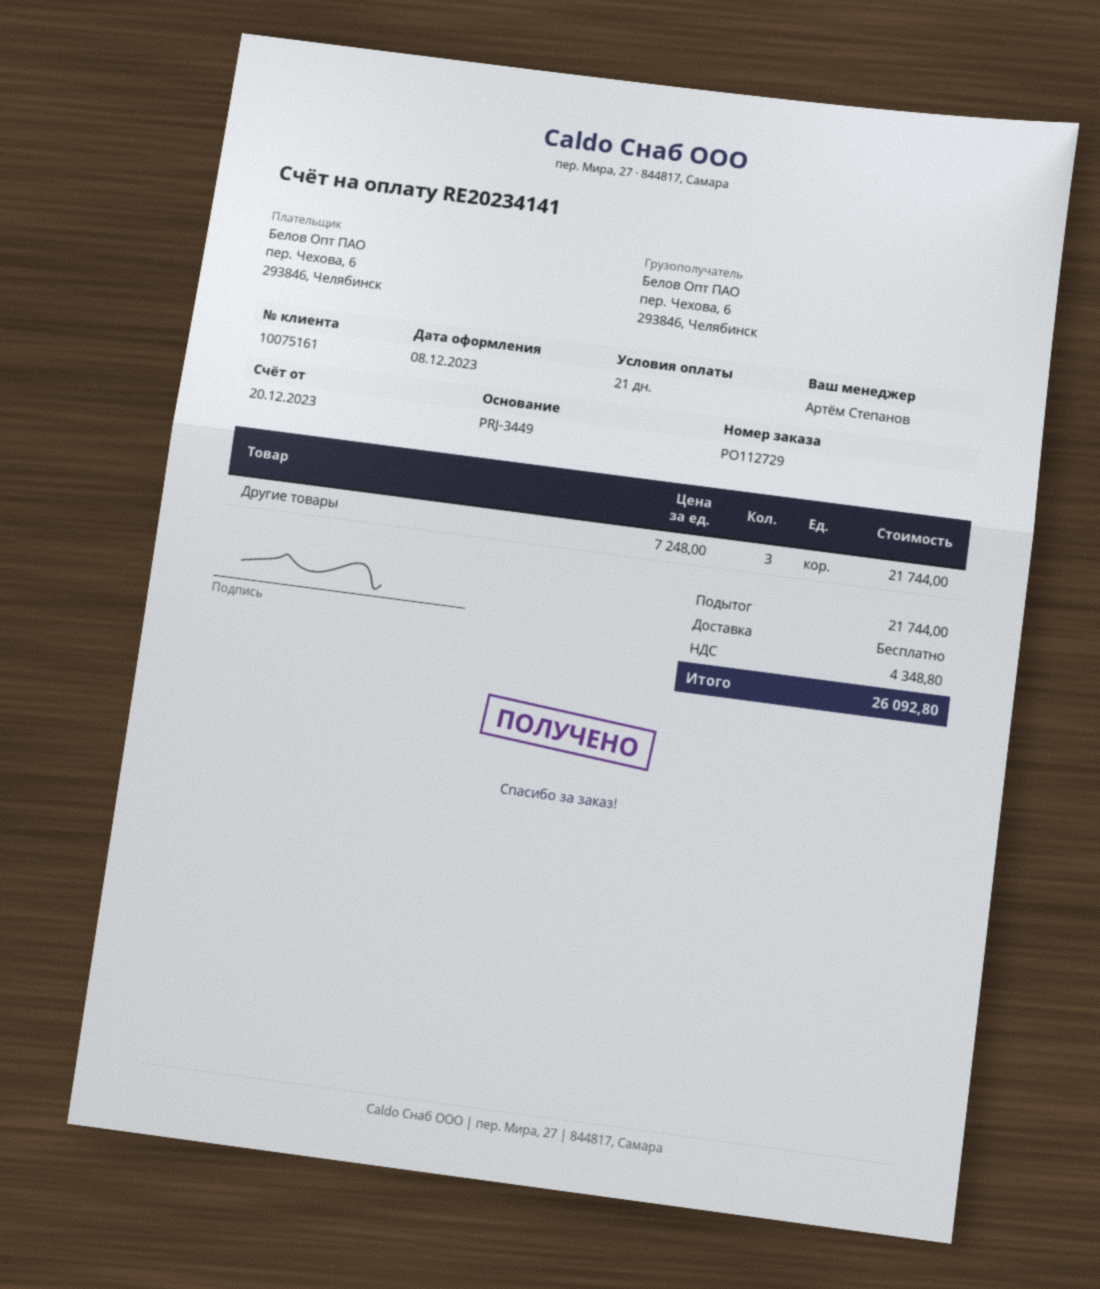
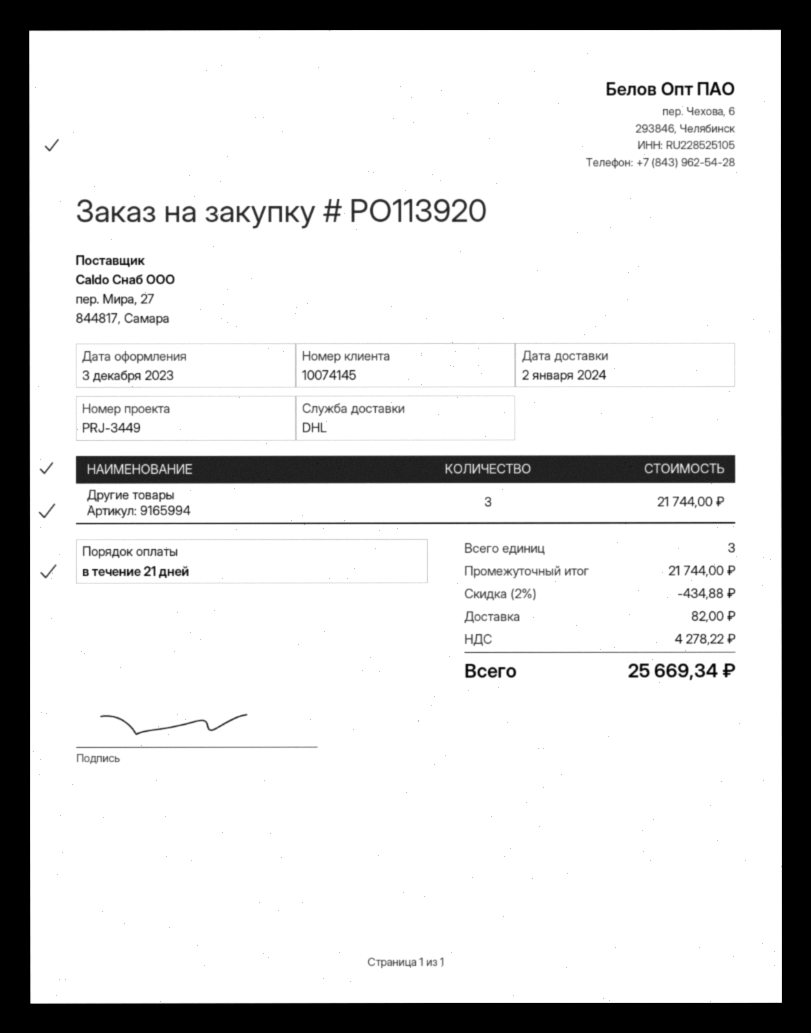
order number: PO112729 -> PO113920
order date: 2023-12-08 -> 2023-12-03
customer number: 10075161 -> 10074145
discount: none -> 2% = 434.88
shipping: 0.00 -> 82.00
tax: 4348.80 -> 4278.22
total: 26092.80 -> 25669.34

